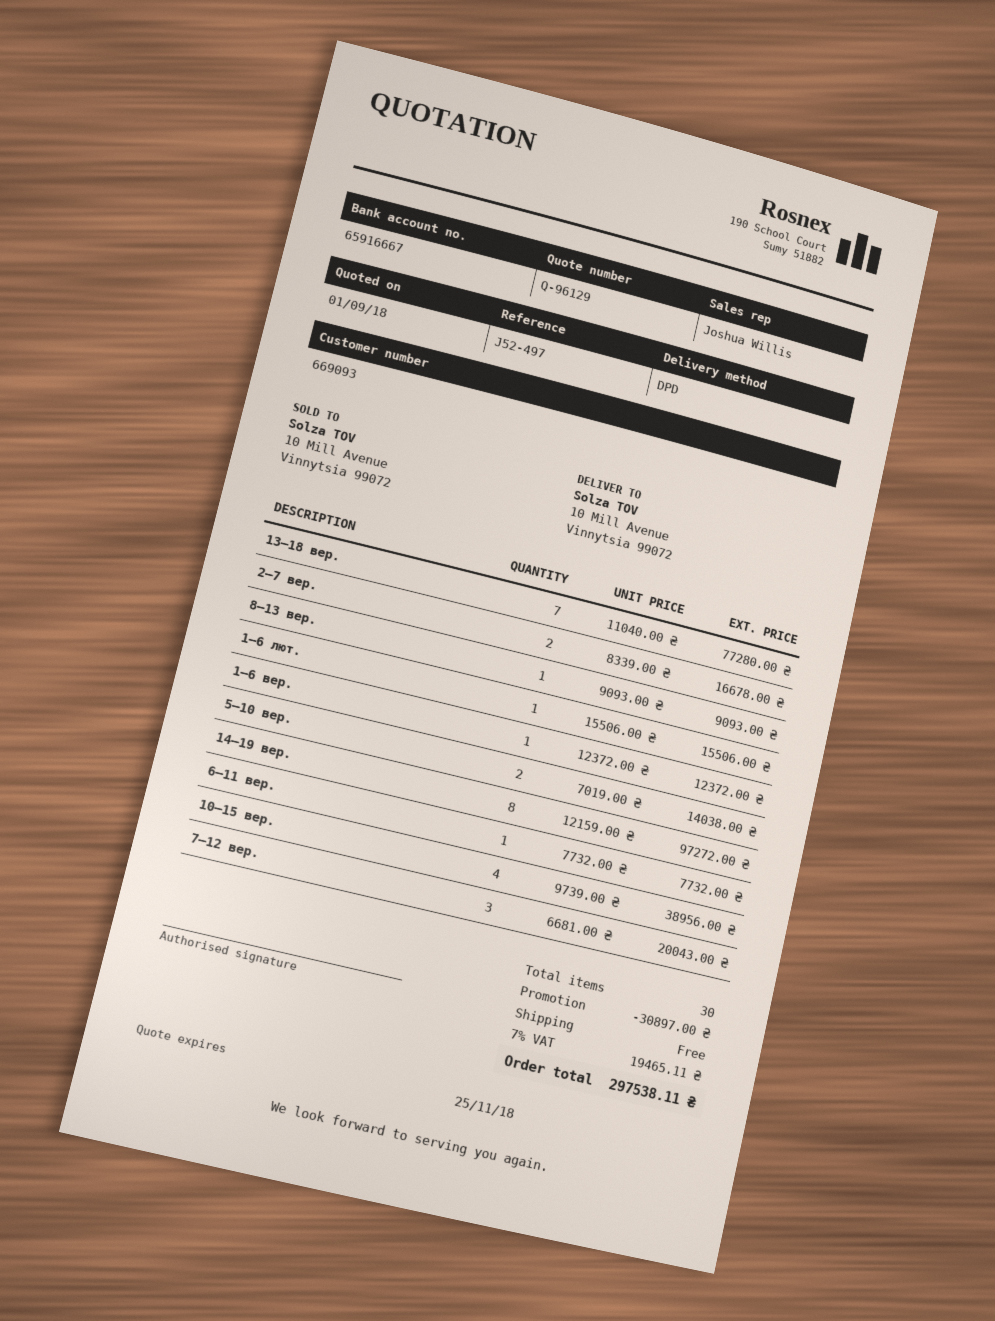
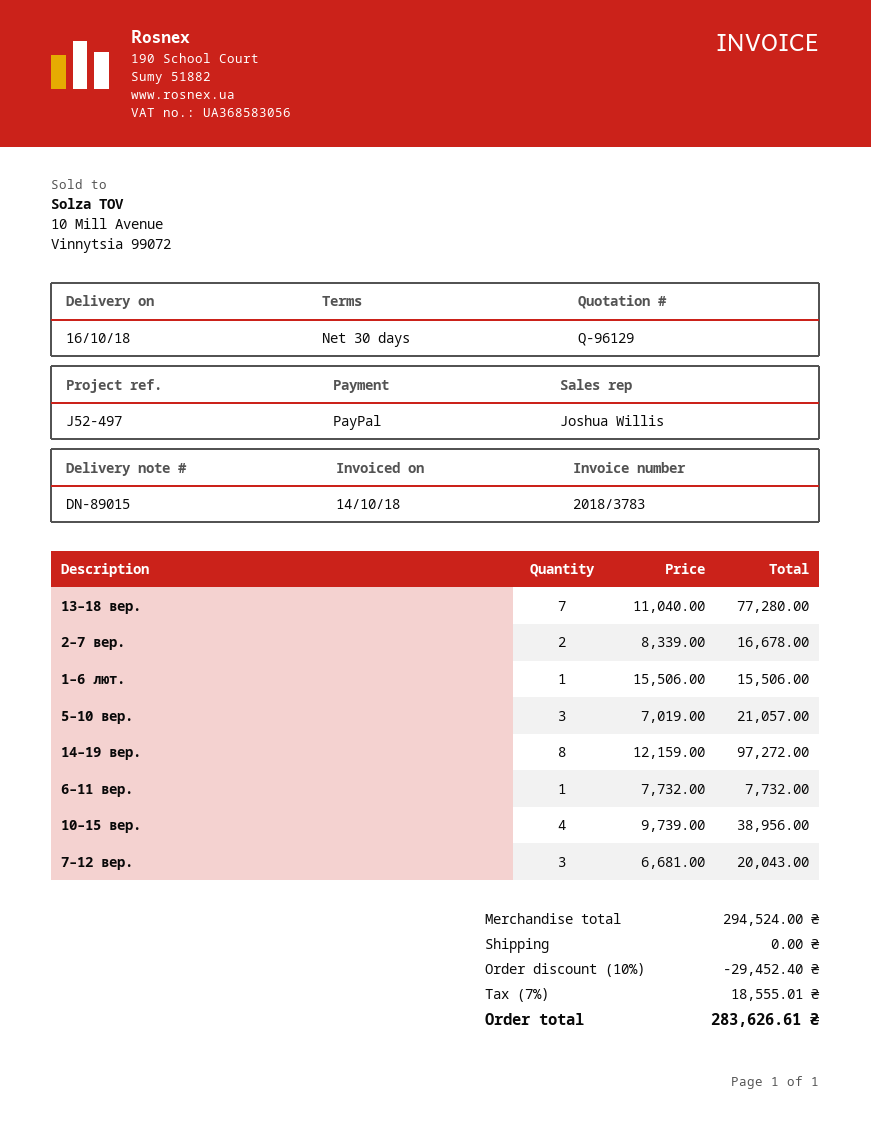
8–13 вер.: 1 x 9093.00 = 9093.00 -> none
1–6 вер.: 1 x 12372.00 = 12372.00 -> none
5–10 вер.: 2 x 7019.00 = 14038.00 -> 3 x 7019.00 = 21057.00
discount: 30897.00 -> 29452.40
tax: 7% = 19465.11 -> 7% = 18555.01
total: 297538.11 -> 283626.61

